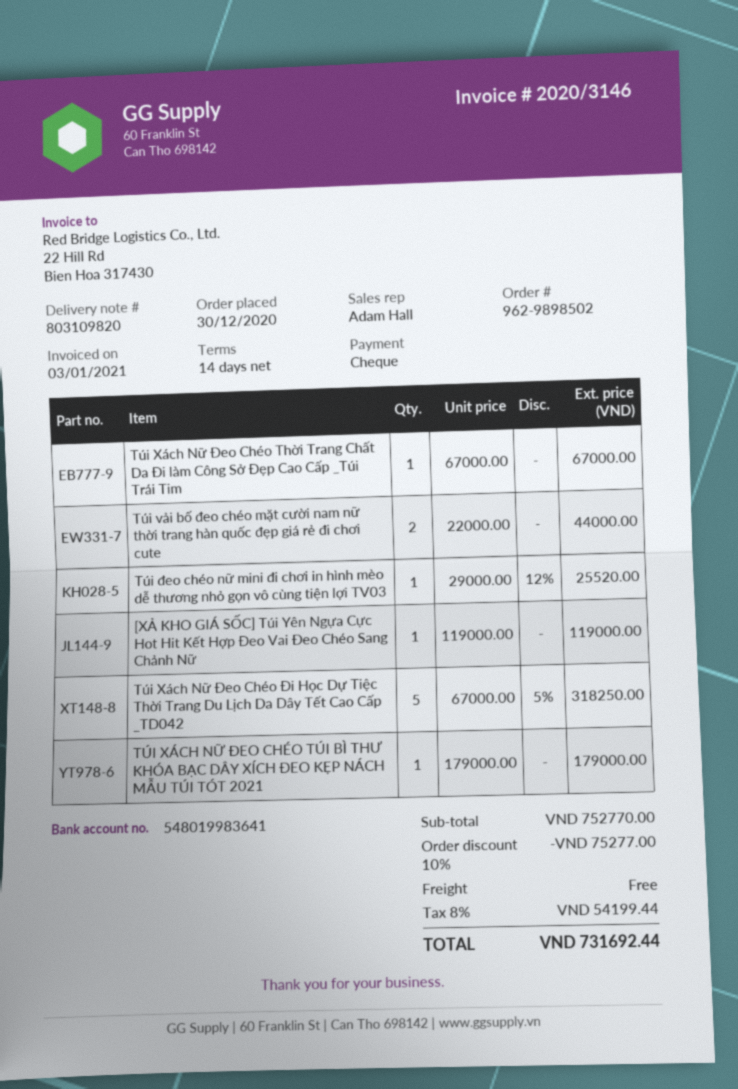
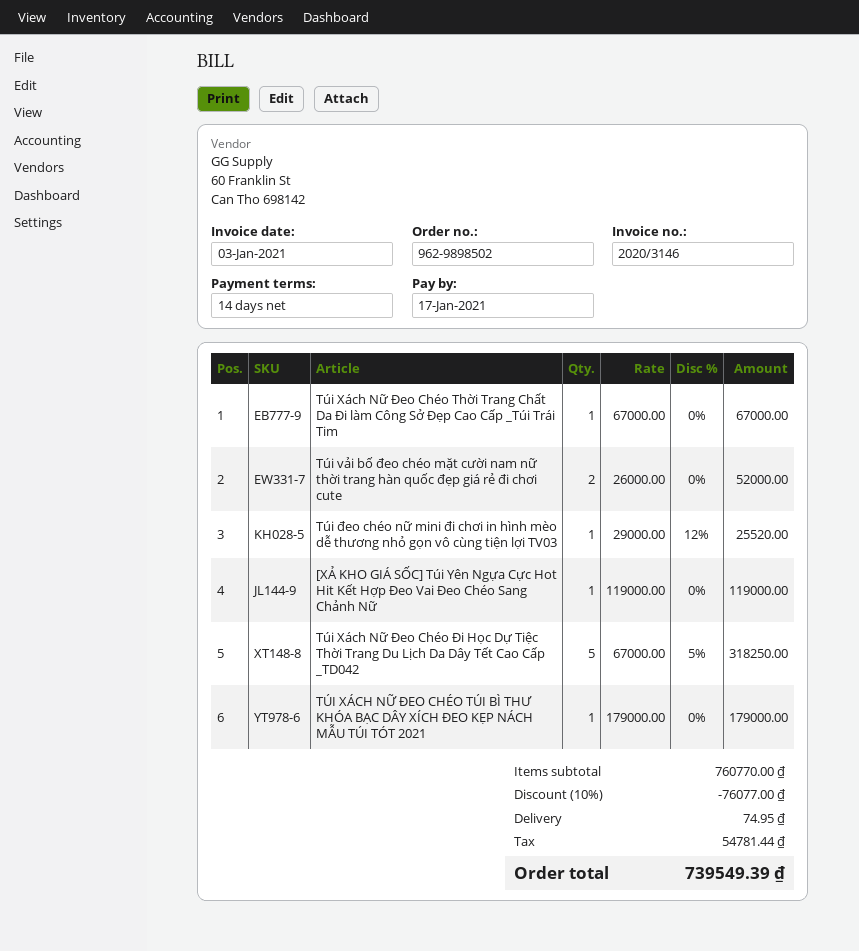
Túi vải bố đeo chéo mặt cười nam nữ thời trang hàn quốc đẹp giá rẻ đi chơi cute: 2 x 22000.00 = 44000.00 -> 2 x 26000.00 = 52000.00
subtotal: 752770.00 -> 760770.00
discount: 10% = 75277.00 -> 10% = 76077.00
shipping: 0.00 -> 74.95
tax: 54199.44 -> 54781.44
total: 731692.44 -> 739549.39

